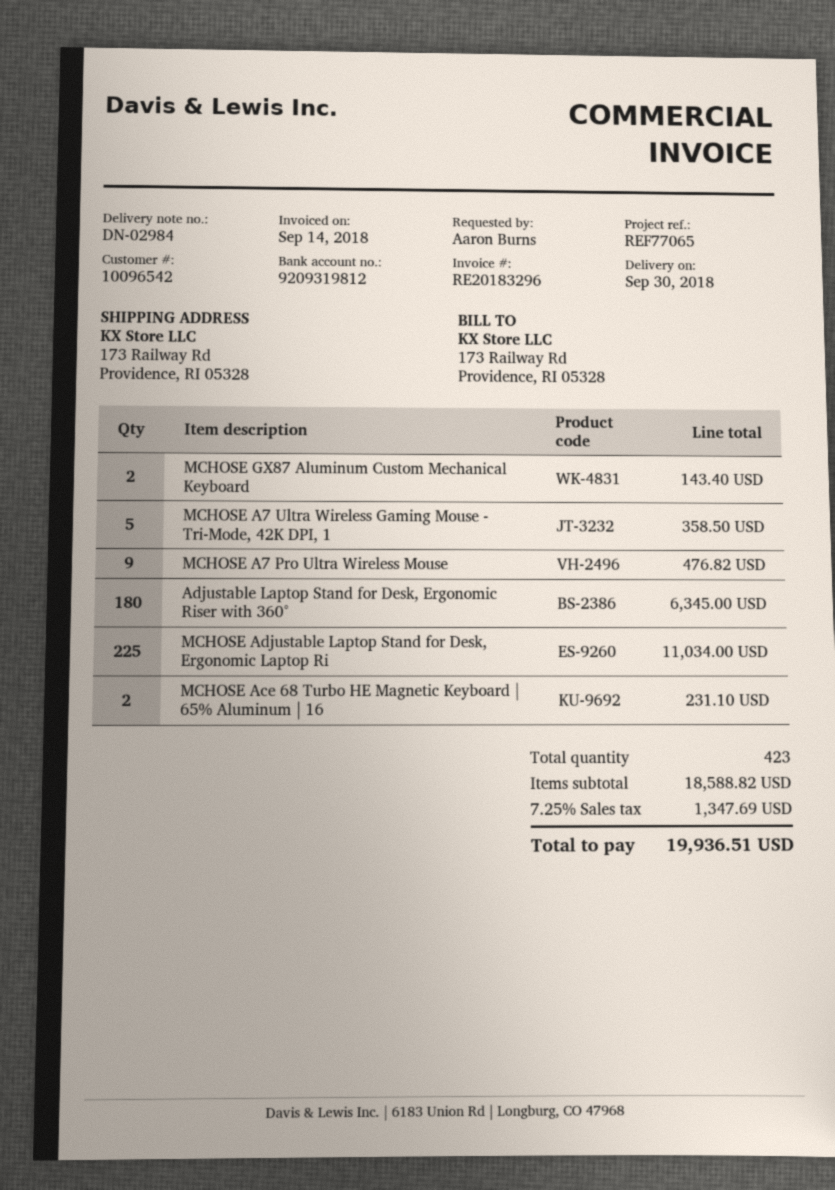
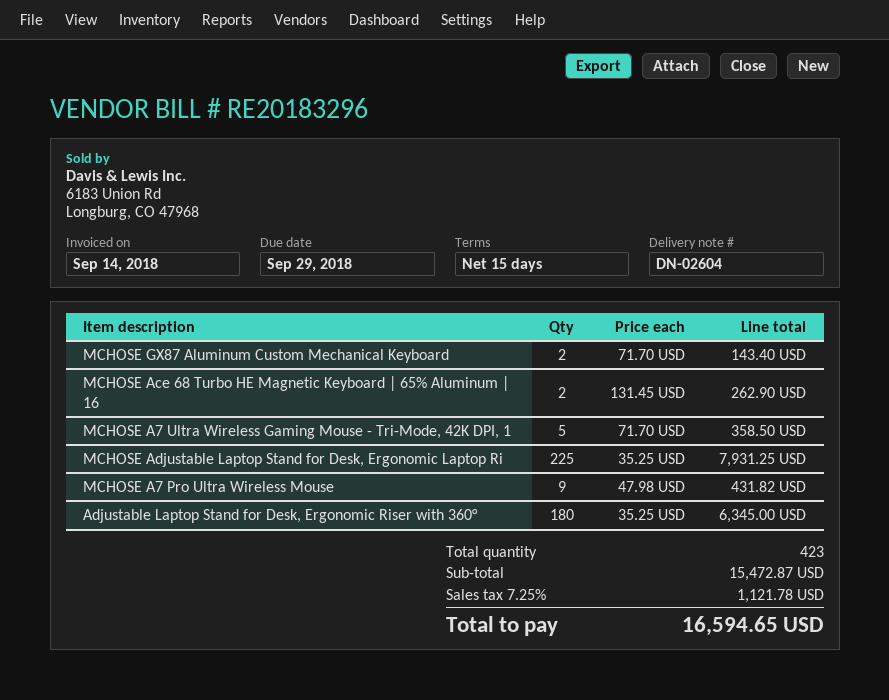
delivery note number: DN-02984 -> DN-02604
MCHOSE A7 Pro Ultra Wireless Mouse: 9 for 476.82 -> 9 for 431.82
MCHOSE Adjustable Laptop Stand for Desk, Ergonomic Laptop Ri: 225 for 11034.00 -> 225 for 7931.25
MCHOSE Ace 68 Turbo HE Magnetic Keyboard | 65% Aluminum | 16: 2 for 231.10 -> 2 for 262.90
subtotal: 18588.82 -> 15472.87
tax: 7.25% = 1347.69 -> 7.25% = 1121.78
total: 19936.51 -> 16594.65

